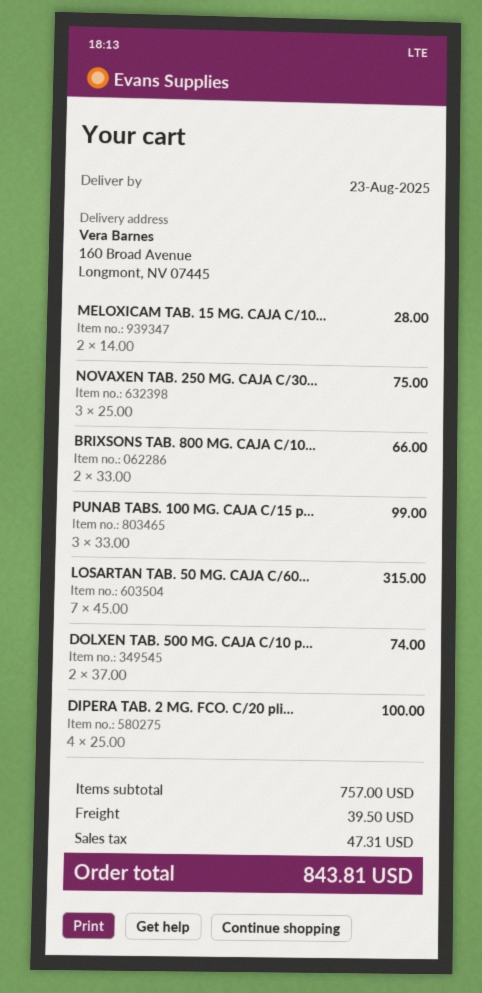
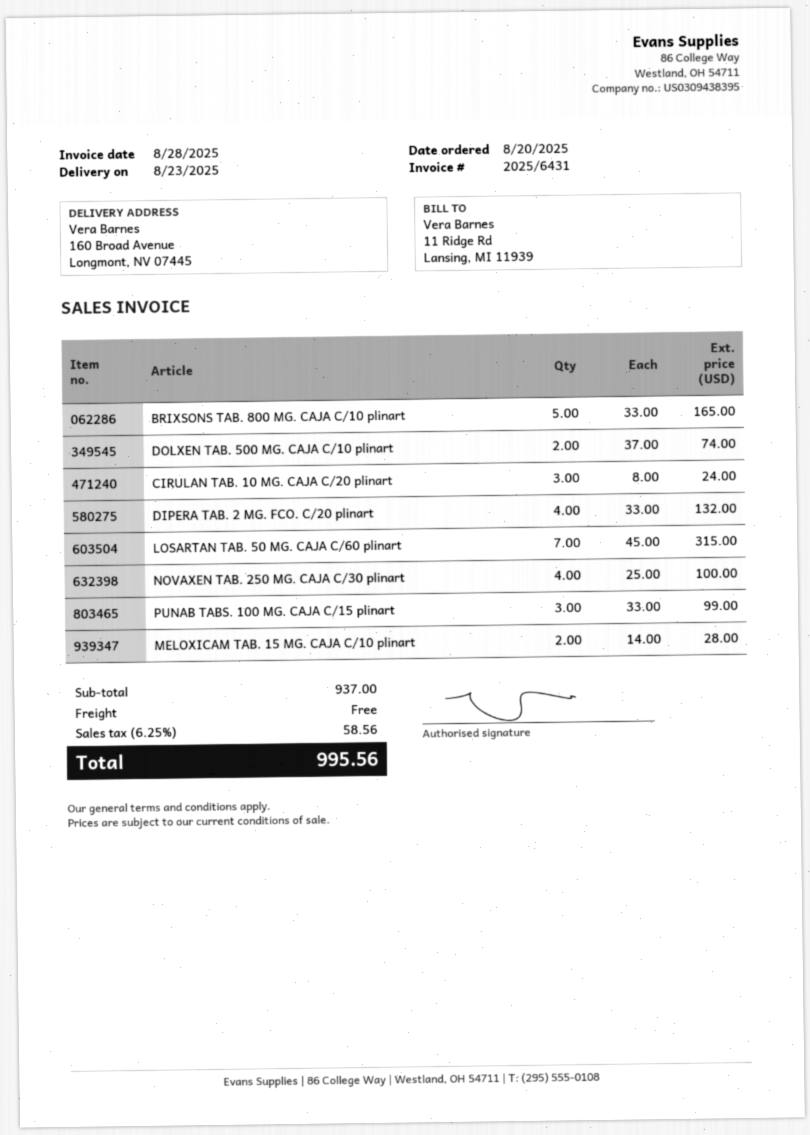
NOVAXEN TAB. 250 MG. CAJA C/30...: 3 x 25.00 = 75.00 -> 4 x 25.00 = 100.00
BRIXSONS TAB. 800 MG. CAJA C/10...: 2 x 33.00 = 66.00 -> 5 x 33.00 = 165.00
DIPERA TAB. 2 MG. FCO. C/20 pli...: 4 x 25.00 = 100.00 -> 4 x 33.00 = 132.00
CIRULAN TAB. 10 MG. CAJA C/20 plinart: none -> 3 x 8.00 = 24.00
subtotal: 757.00 -> 937.00
shipping: 39.50 -> 0.00
tax: 47.31 -> 58.56
total: 843.81 -> 995.56

